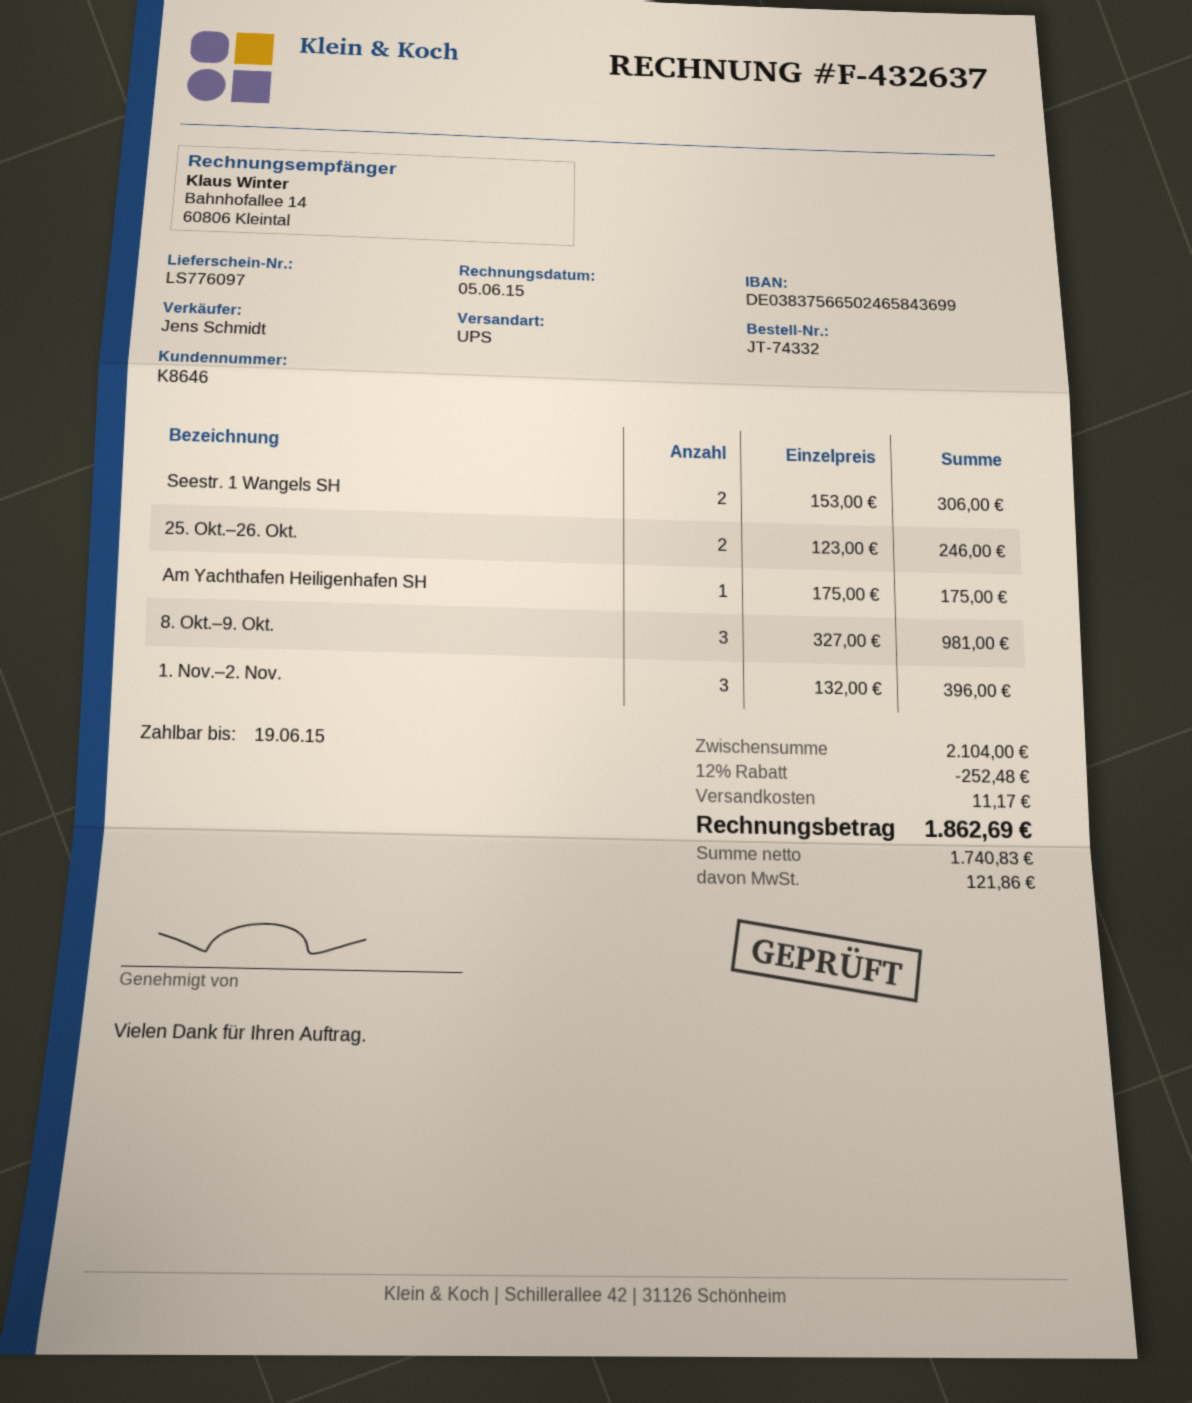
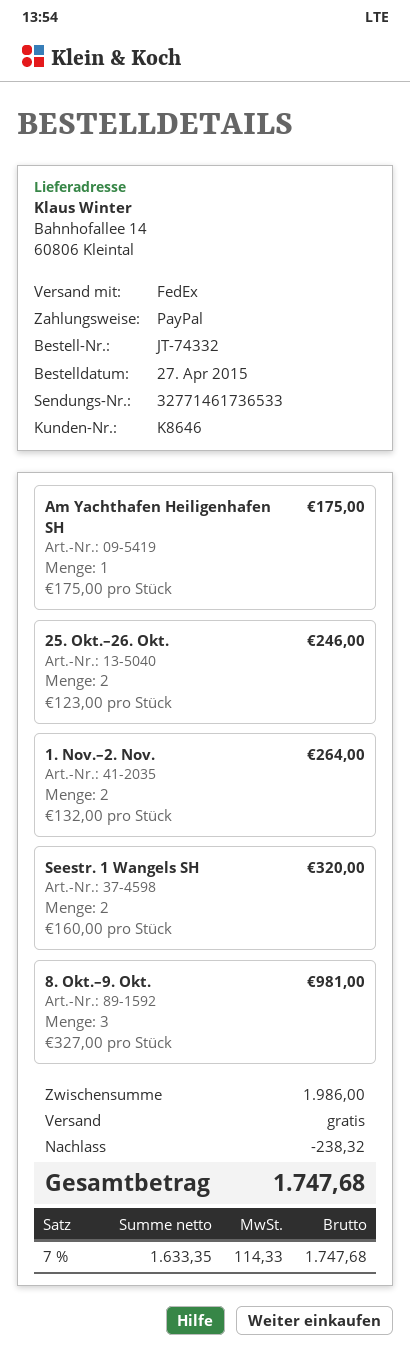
shipping method: UPS -> FedEx
Seestr. 1 Wangels SH: 2 x 153.00 = 306.00 -> 2 x 160.00 = 320.00
1. Nov.–2. Nov.: 3 x 132.00 = 396.00 -> 2 x 132.00 = 264.00
subtotal: 2104.00 -> 1986.00
discount: 252.48 -> 238.32
shipping: 11.17 -> 0.00
net: 1740.83 -> 1633.35
tax: 121.86 -> 114.33
total: 1862.69 -> 1747.68

